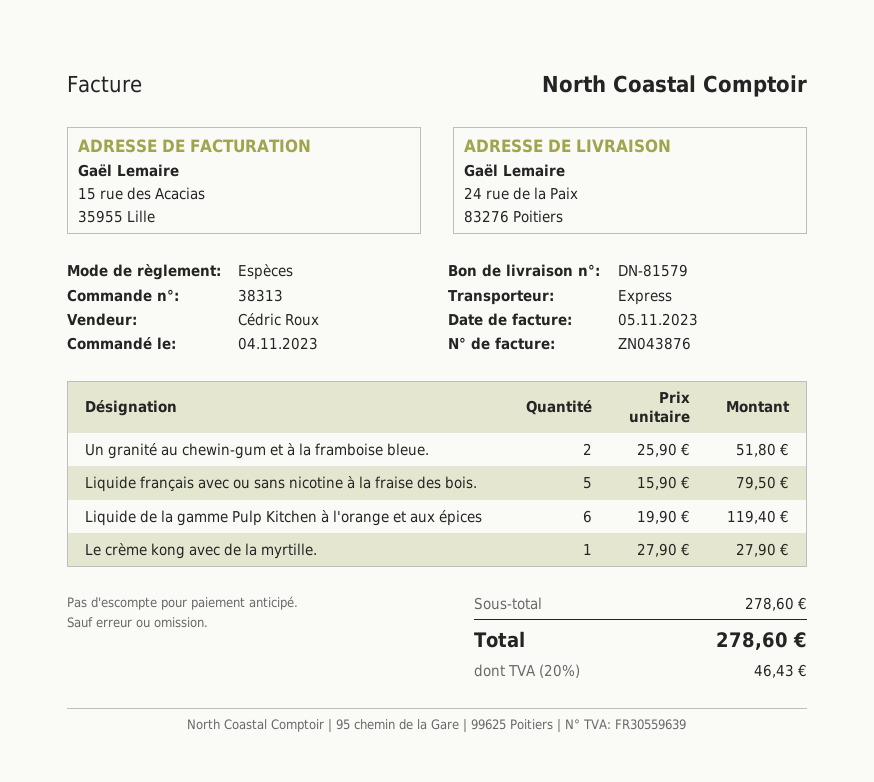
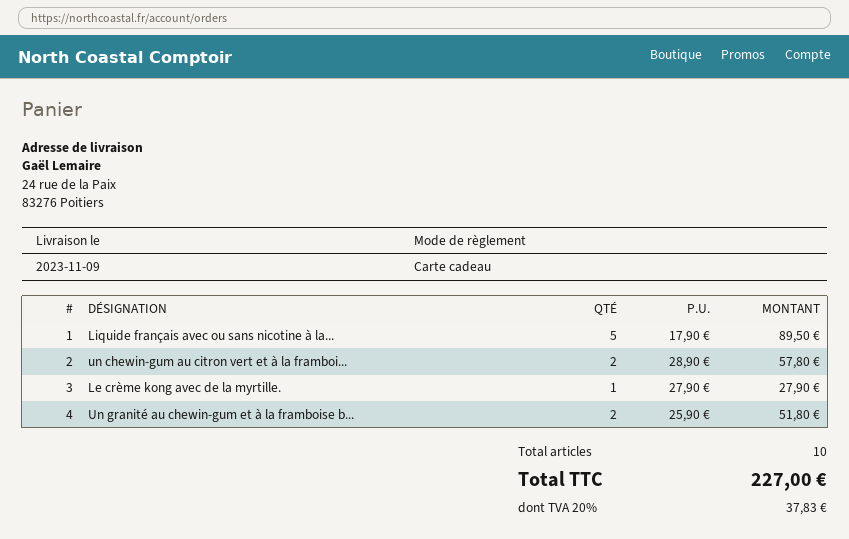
payment method: cash -> gift card
Liquide français avec ou sans nicotine à la fraise des bois.: 5 x 15.90 = 79.50 -> 5 x 17.90 = 89.50
Liquide de la gamme Pulp Kitchen à l'orange et aux épices: 6 x 19.90 = 119.40 -> none
un chewin-gum au citron vert et à la framboi...: none -> 2 x 28.90 = 57.80
tax: 20% = 46.43 -> 20% = 37.83
total: 278.60 -> 227.00

